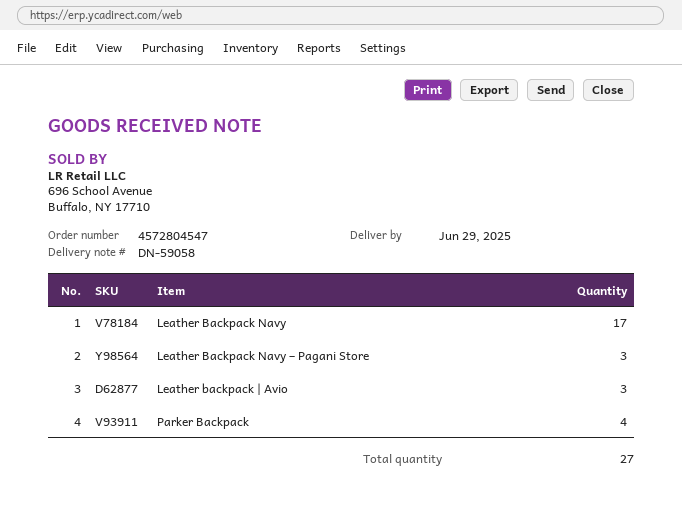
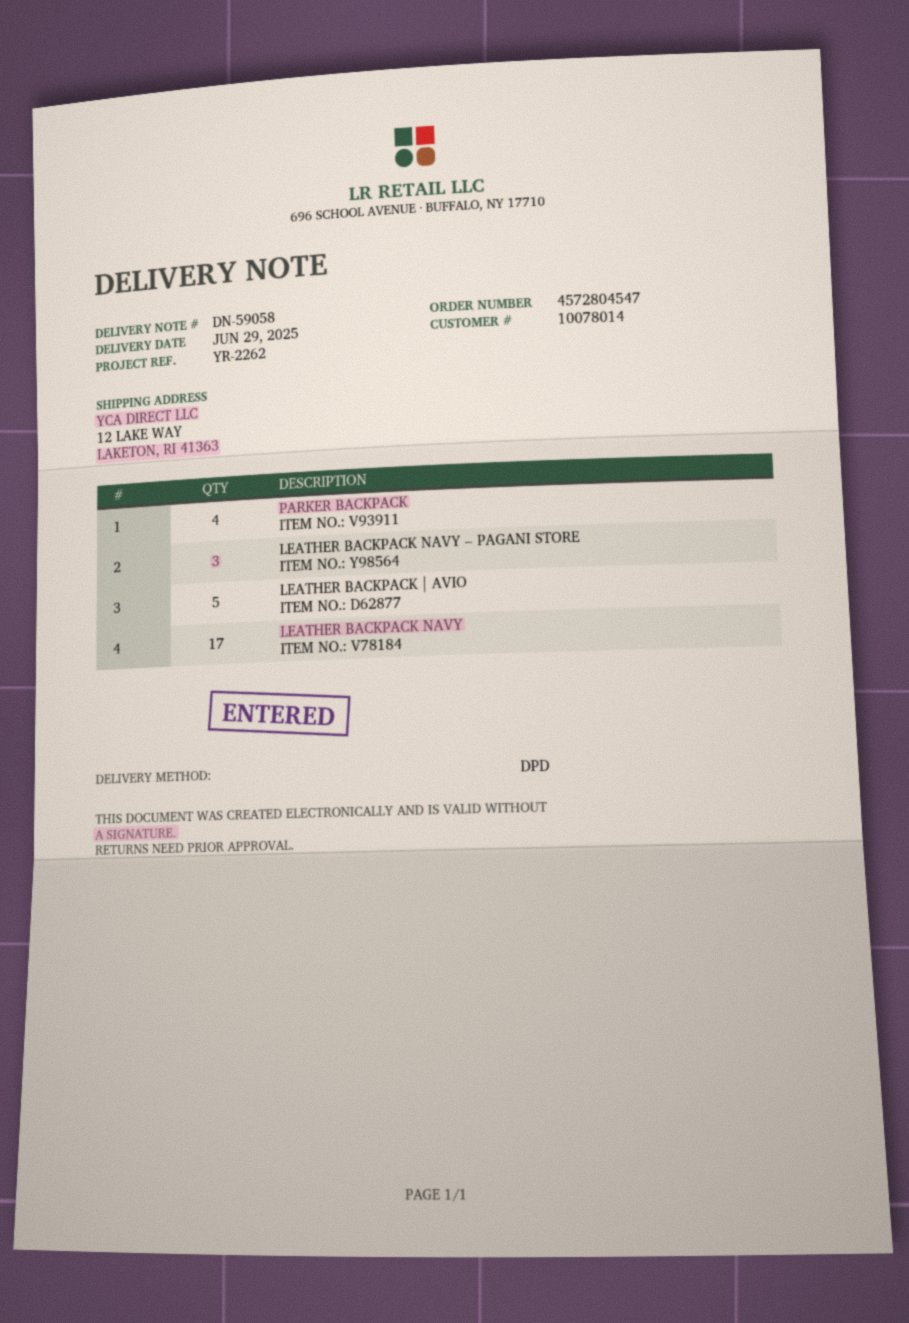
Leather backpack | Avio: 3 -> 5

